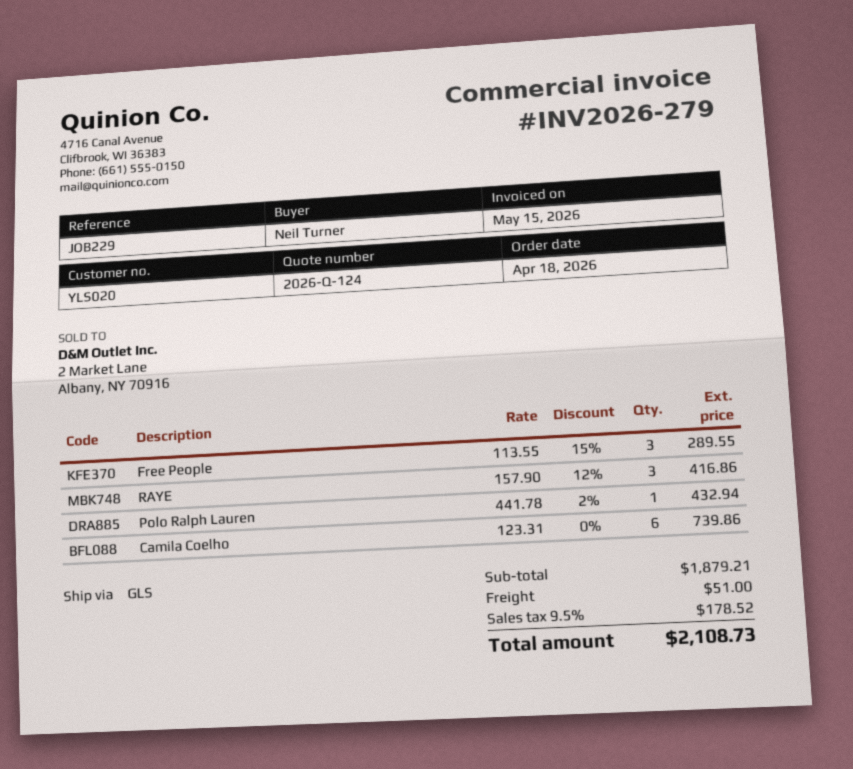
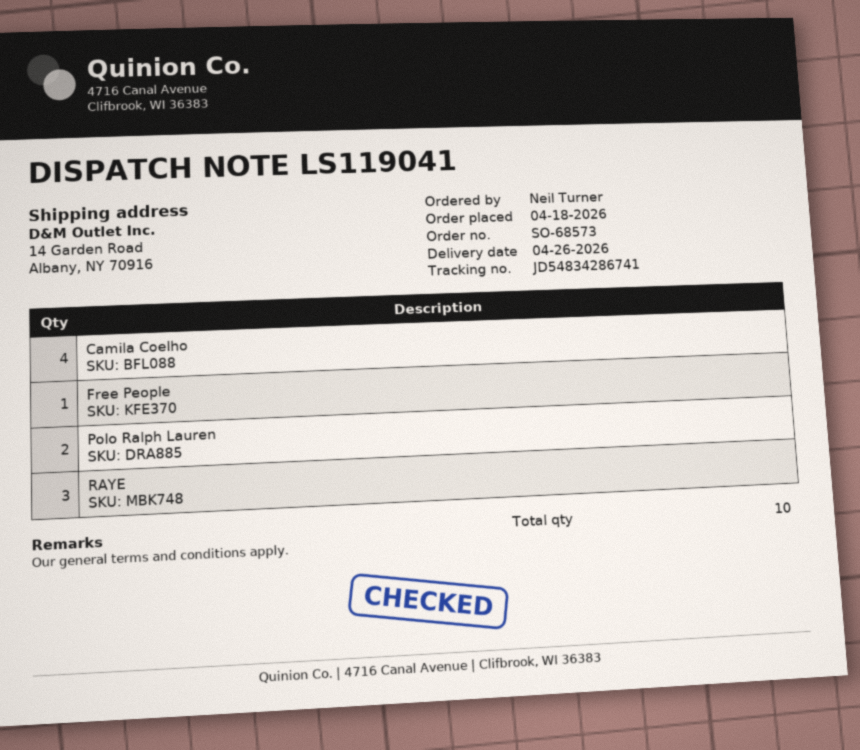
Free People: 3 -> 1
Polo Ralph Lauren: 1 -> 2
Camila Coelho: 6 -> 4

